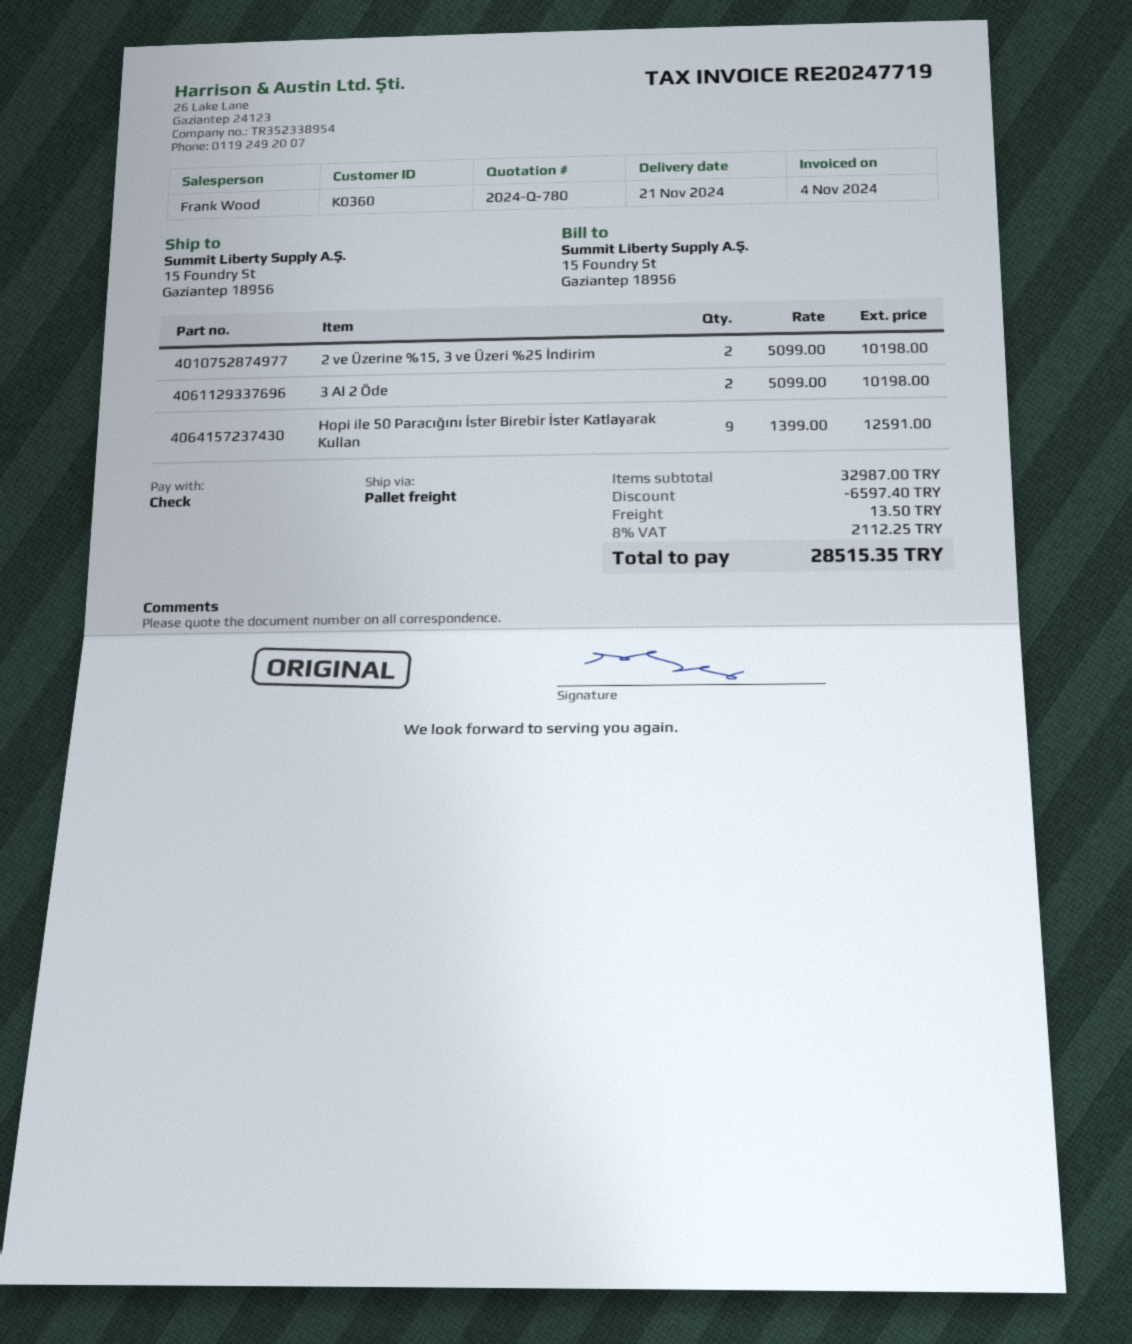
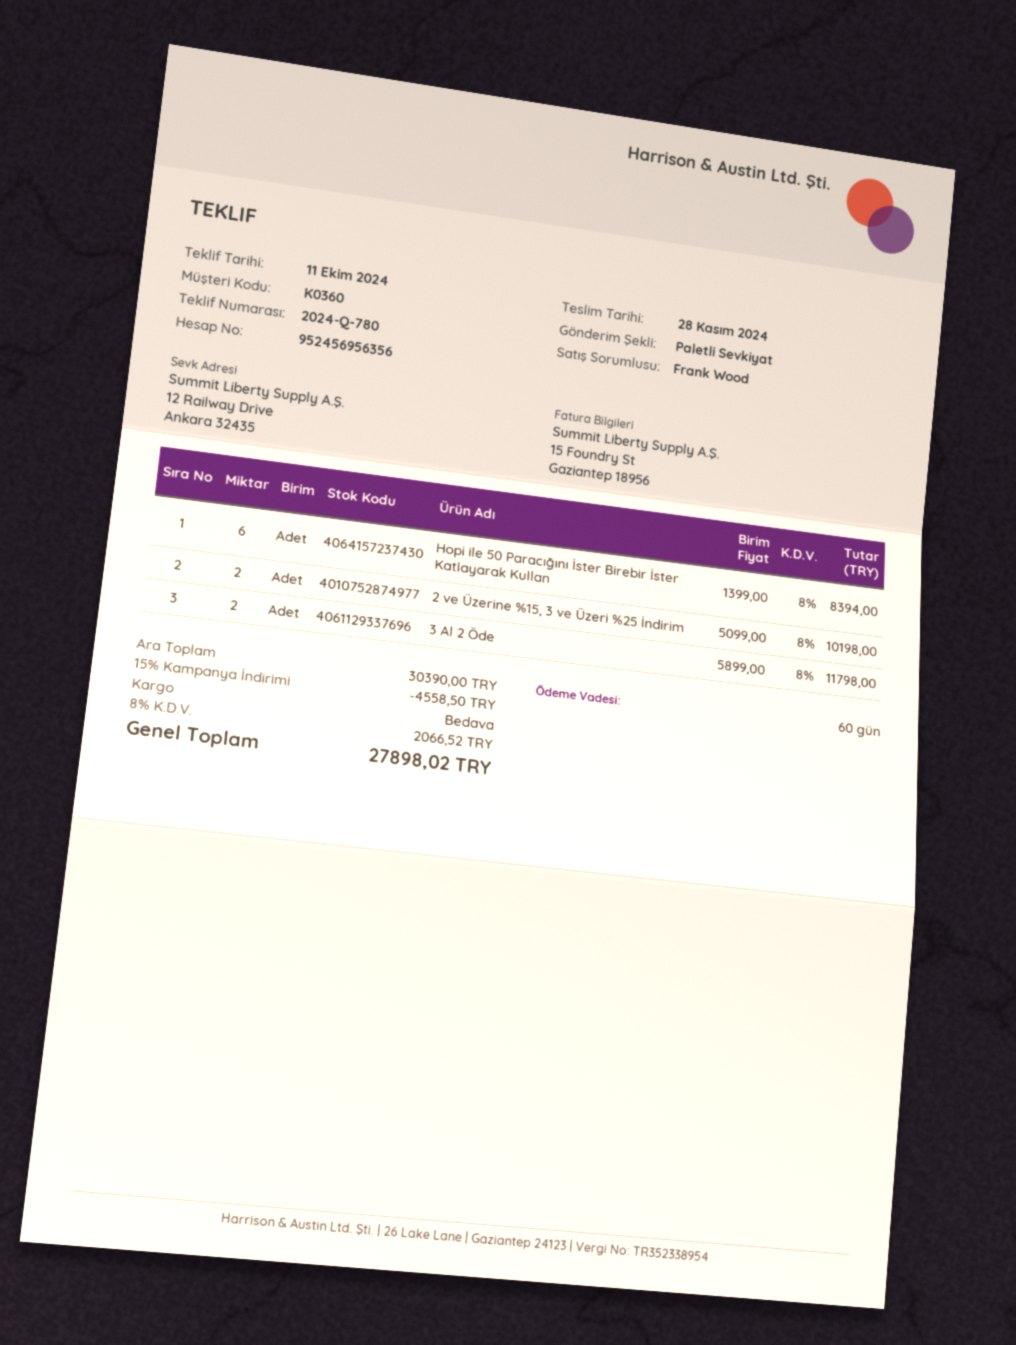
delivery date: 2024-11-21 -> 2024-11-28
ship to: 15 Foundry St, Gaziantep 18956 -> 12 Railway Drive, Ankara 32435
3 Al 2 Öde: 2 x 5099.00 = 10198.00 -> 2 x 5899.00 = 11798.00
Hopi ile 50 Paracığını İster Birebir İster Katlayarak Kullan: 9 x 1399.00 = 12591.00 -> 6 x 1399.00 = 8394.00
subtotal: 32987.00 -> 30390.00
discount: 6597.40 -> 4558.50
shipping: 13.50 -> 0.00
tax: 8% = 2112.25 -> 8% = 2066.52
total: 28515.35 -> 27898.02

